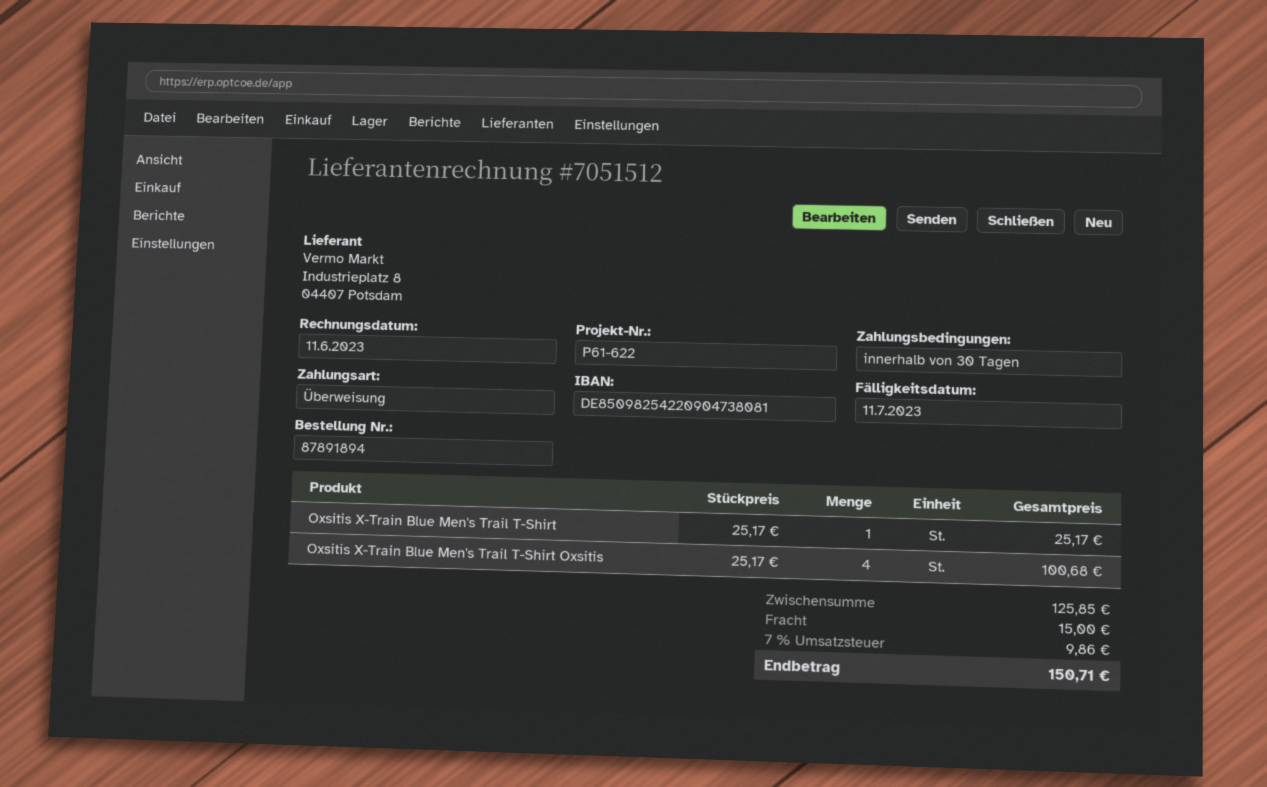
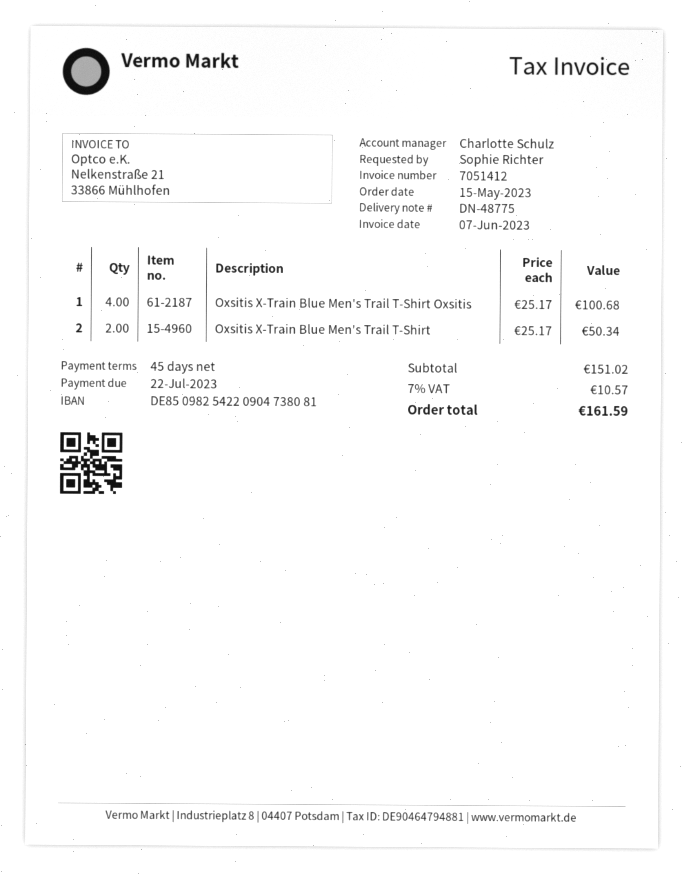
invoice number: 7051512 -> 7051412
invoice date: 2023-06-11 -> 2023-06-07
payment terms: 30 days -> 45 days
due date: 2023-07-11 -> 2023-07-22
Oxsitis X-Train Blue Men's Trail T-Shirt: 1 x 25.17 = 25.17 -> 2 x 25.17 = 50.34
subtotal: 125.85 -> 151.02
shipping: 15.00 -> none
tax: 7% = 9.86 -> 7% = 10.57
total: 150.71 -> 161.59

